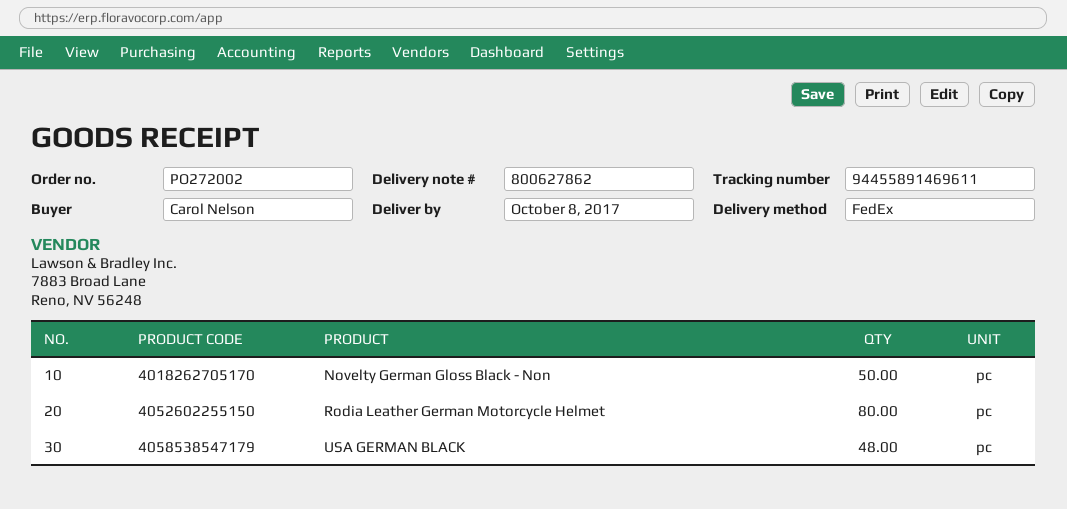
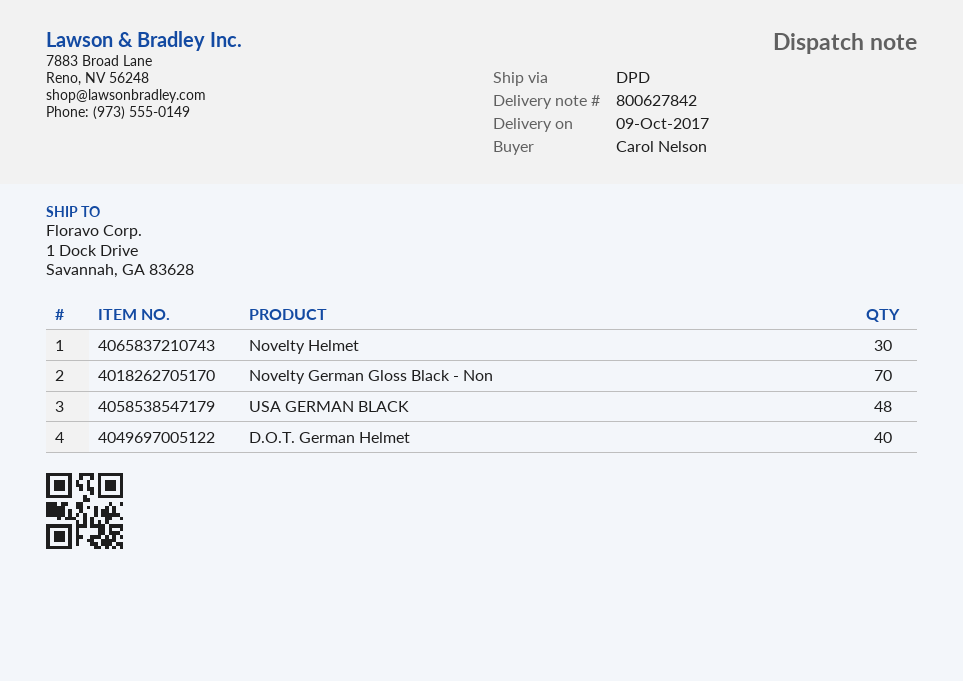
delivery note number: 800627862 -> 800627842
delivery date: 2017-10-08 -> 2017-10-09
shipping method: FedEx -> DPD
Novelty German Gloss Black - Non: 50 -> 70
Rodia Leather German Motorcycle Helmet: 80 -> none
Novelty Helmet: none -> 30
D.O.T. German Helmet: none -> 40

